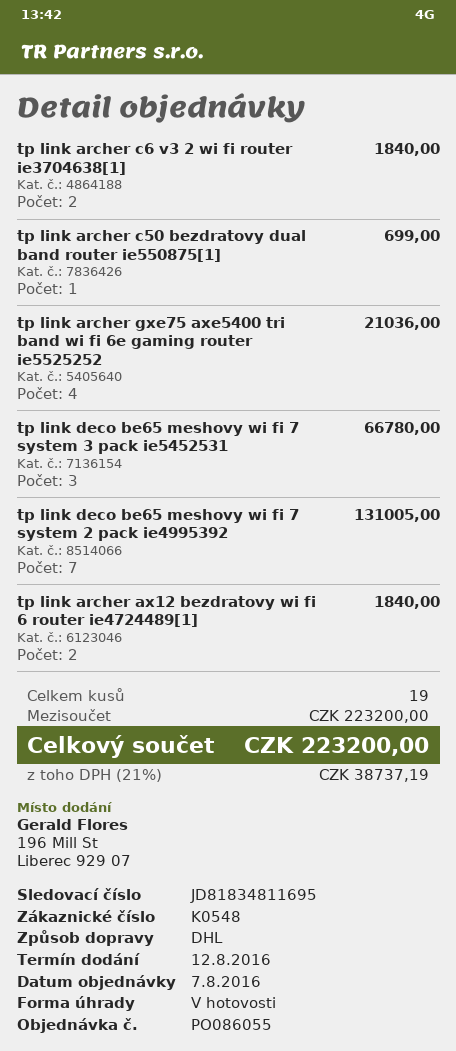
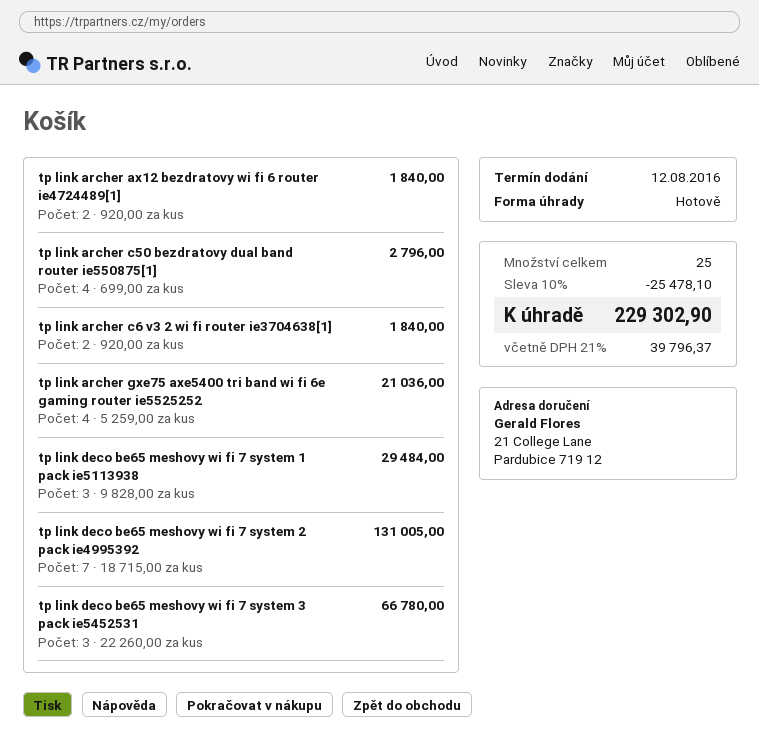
ship to: 196 Mill St, Liberec 929 07 -> 21 College Lane, Pardubice 719 12
tp link archer c50 bezdratovy dual band router ie550875[1]: 1 for 699.00 -> 4 for 2796.00
tp link deco be65 meshovy wi fi 7 system 1 pack ie5113938: none -> 3 for 29484.00
total quantity: 19 -> 25
discount: none -> 10% = 25478.10
tax: 21% = 38737.19 -> 21% = 39796.37
total: 223200.00 -> 229302.90

